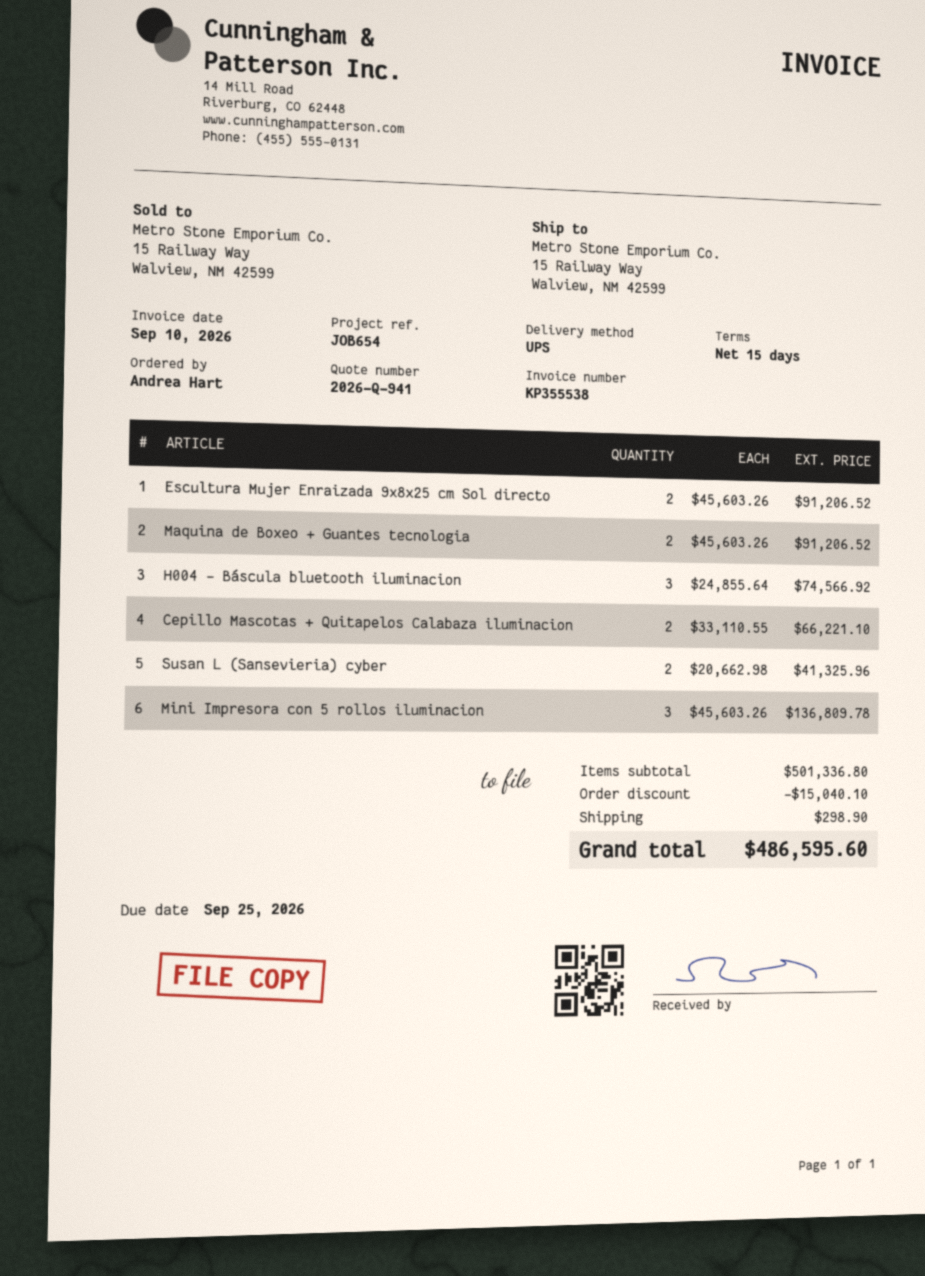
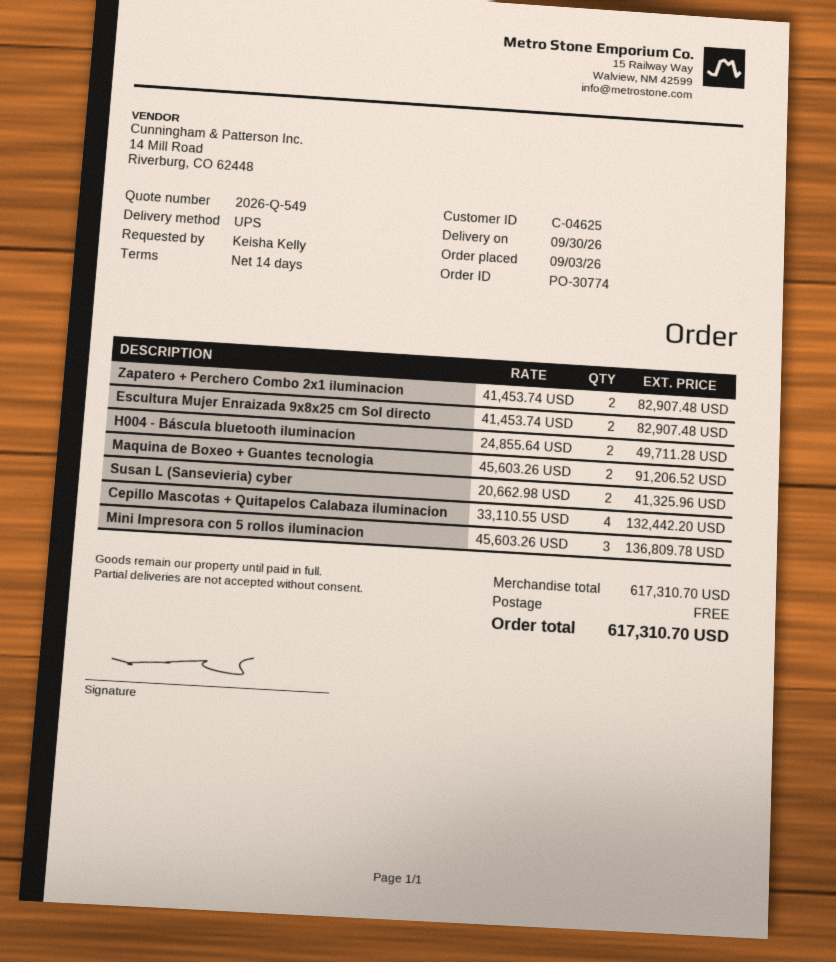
quote number: 2026-Q-941 -> 2026-Q-549
payment terms: 15 days -> 14 days
ordered by: Andrea Hart -> Keisha Kelly
Escultura Mujer Enraizada 9x8x25 cm Sol directo: 2 x 45603.26 = 91206.52 -> 2 x 41453.74 = 82907.48
H004 - Báscula bluetooth iluminacion: 3 x 24855.64 = 74566.92 -> 2 x 24855.64 = 49711.28
Cepillo Mascotas + Quitapelos Calabaza iluminacion: 2 x 33110.55 = 66221.10 -> 4 x 33110.55 = 132442.20
Zapatero + Perchero Combo 2x1 iluminacion: none -> 2 x 41453.74 = 82907.48
subtotal: 501336.80 -> 617310.70
discount: 15040.10 -> none
shipping: 298.90 -> 0.00
total: 486595.60 -> 617310.70

